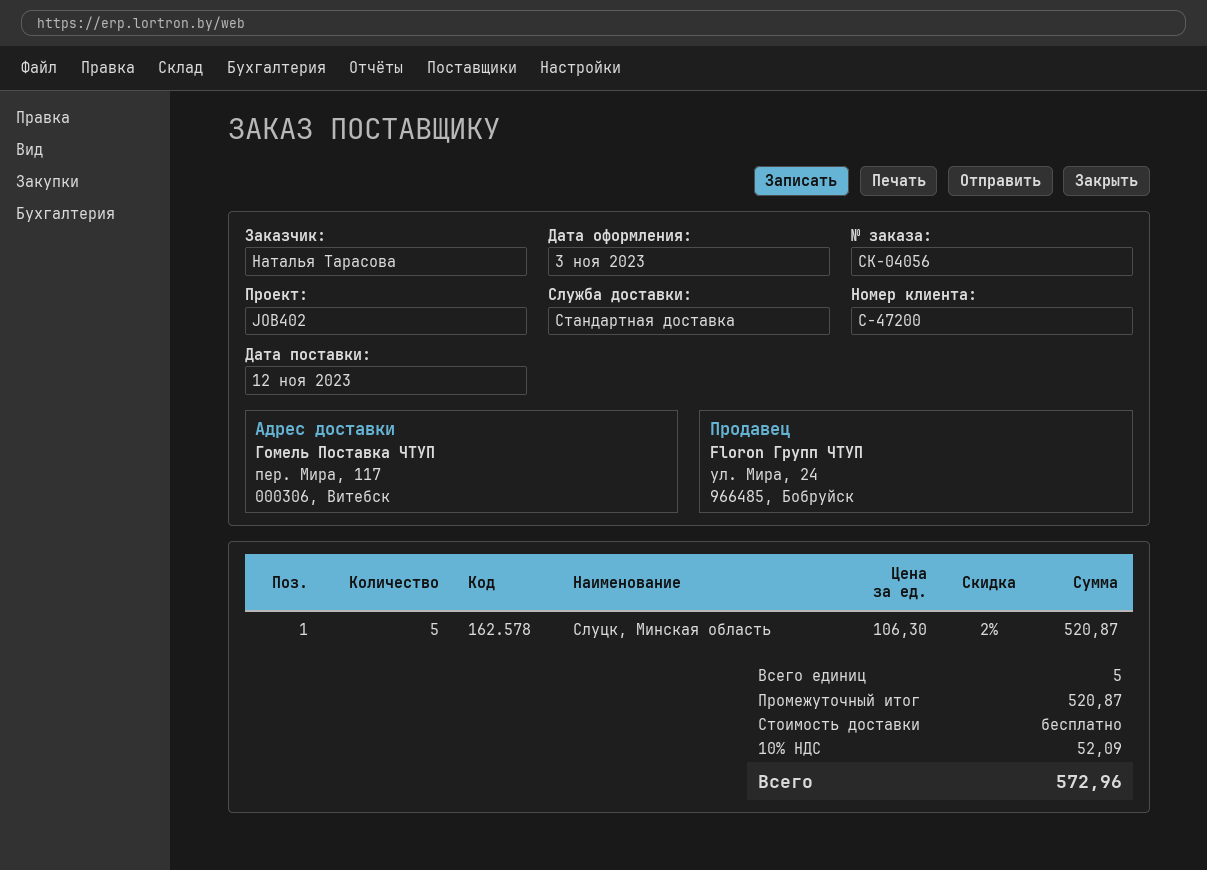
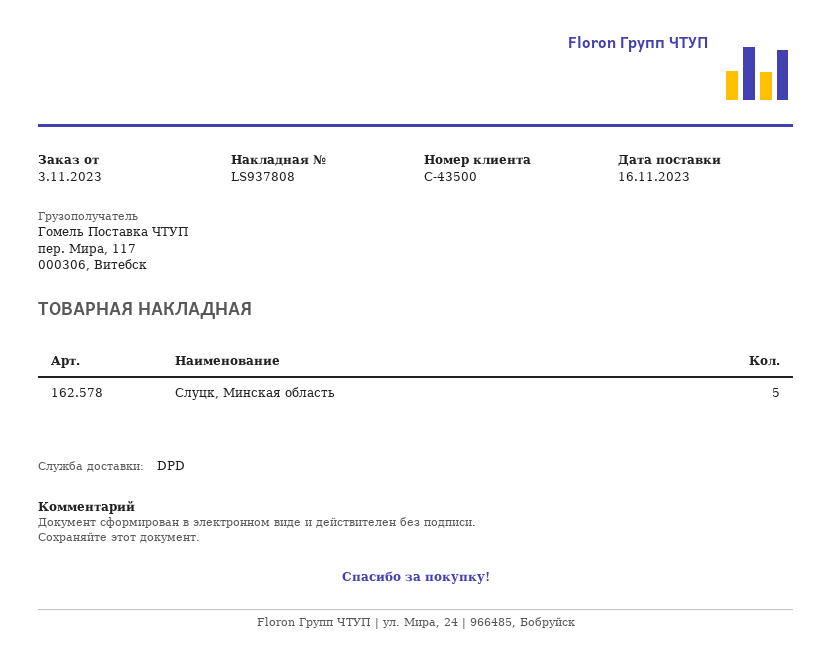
delivery date: 2023-11-12 -> 2023-11-16
customer number: C-47200 -> C-43500
shipping method: standard -> DPD

